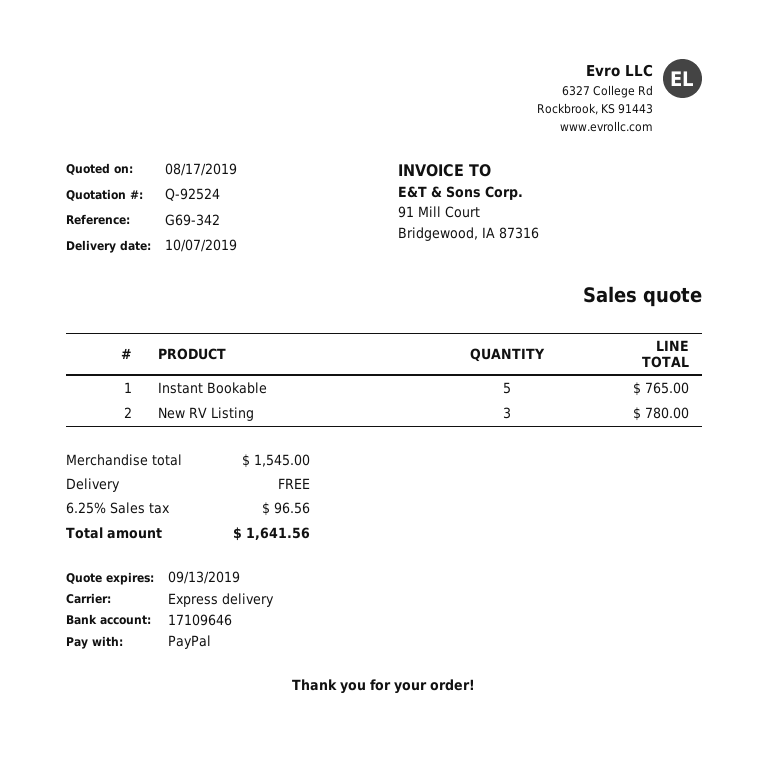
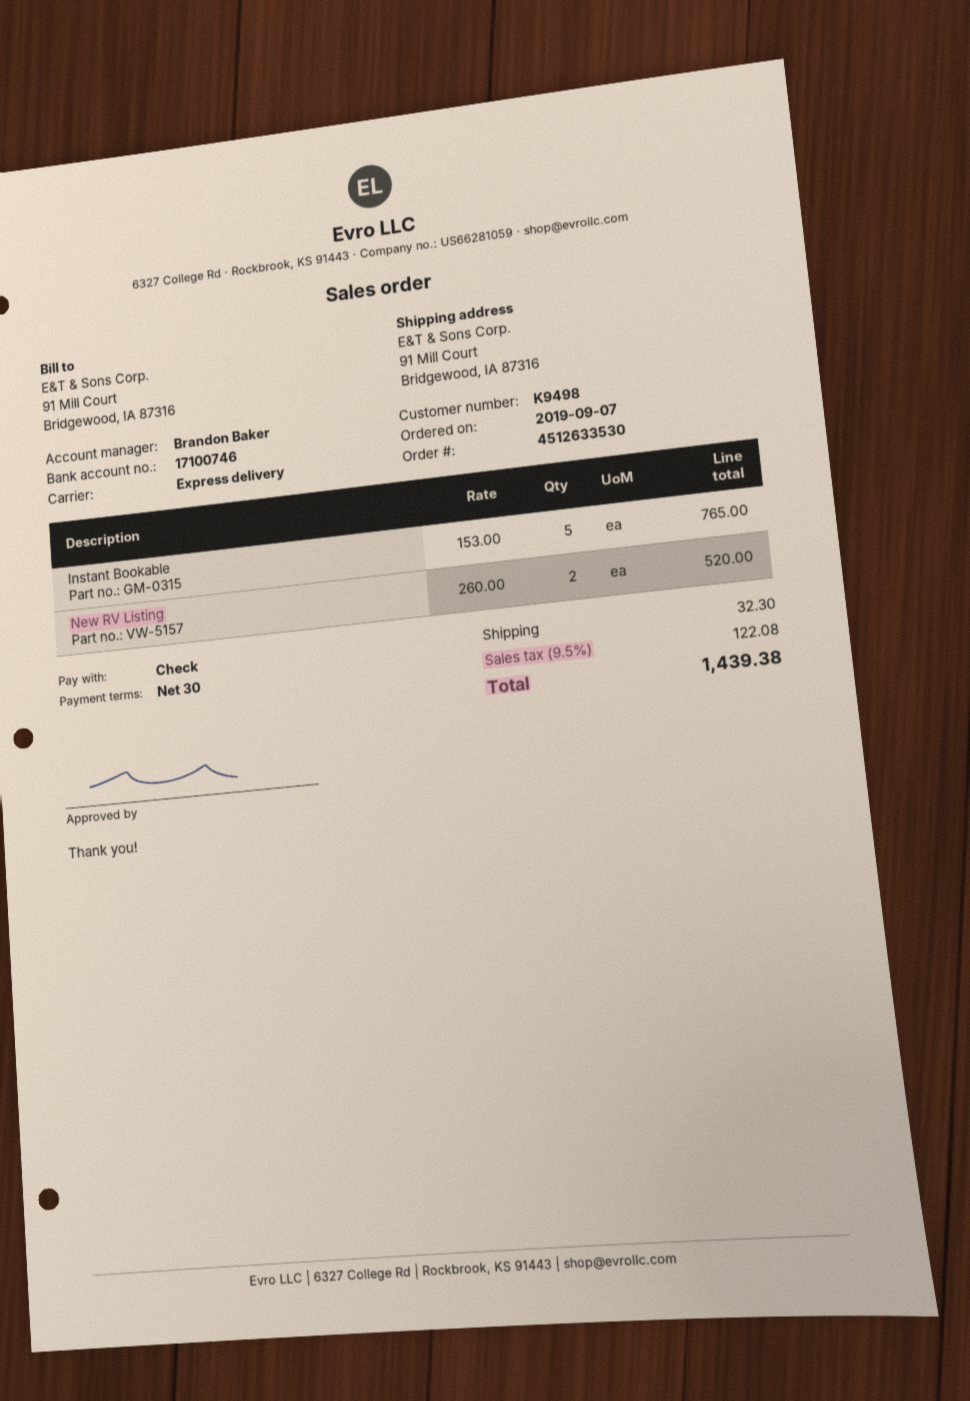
payment method: PayPal -> cheque
bank account: 17109646 -> 17100746
New RV Listing: 3 for 780.00 -> 2 for 520.00
shipping: 0.00 -> 32.30
tax: 6.25% = 96.56 -> 9.5% = 122.08
total: 1641.56 -> 1439.38

